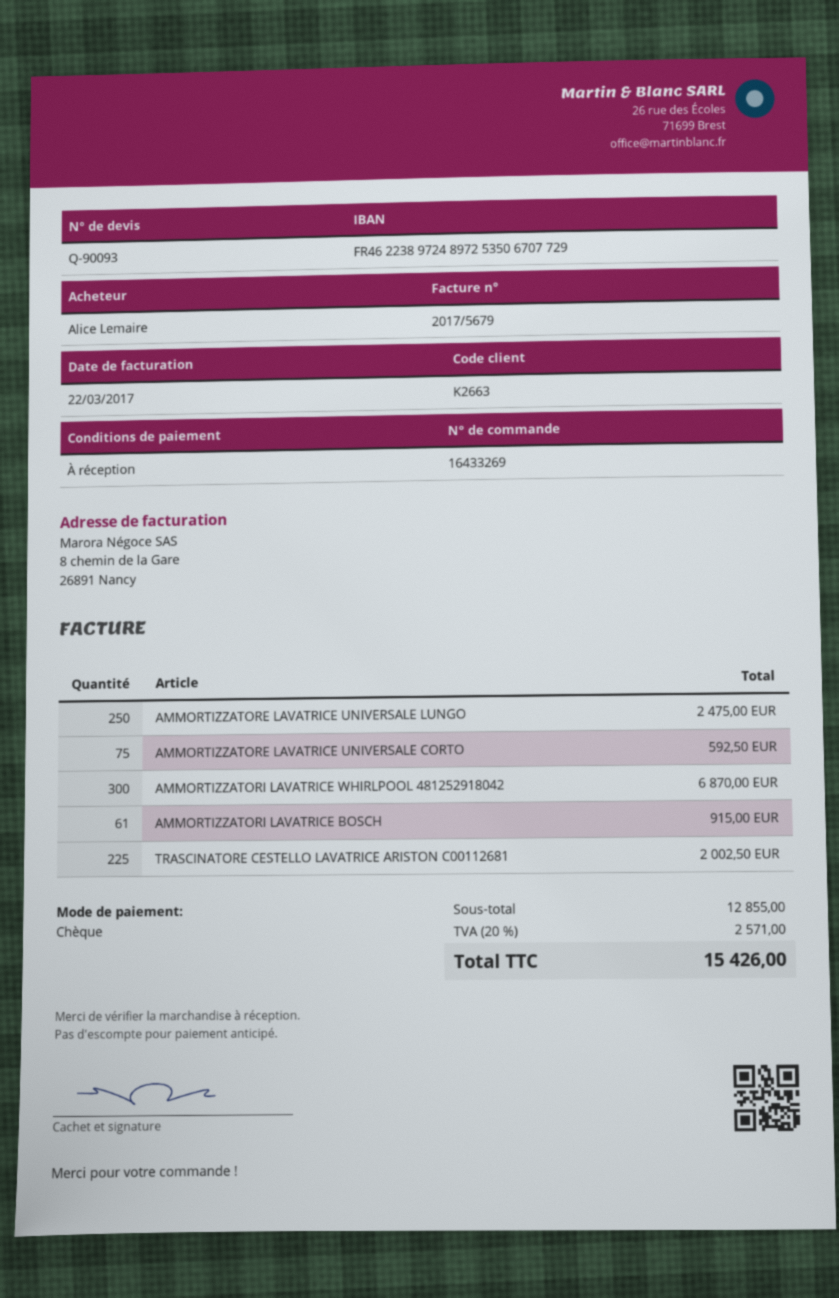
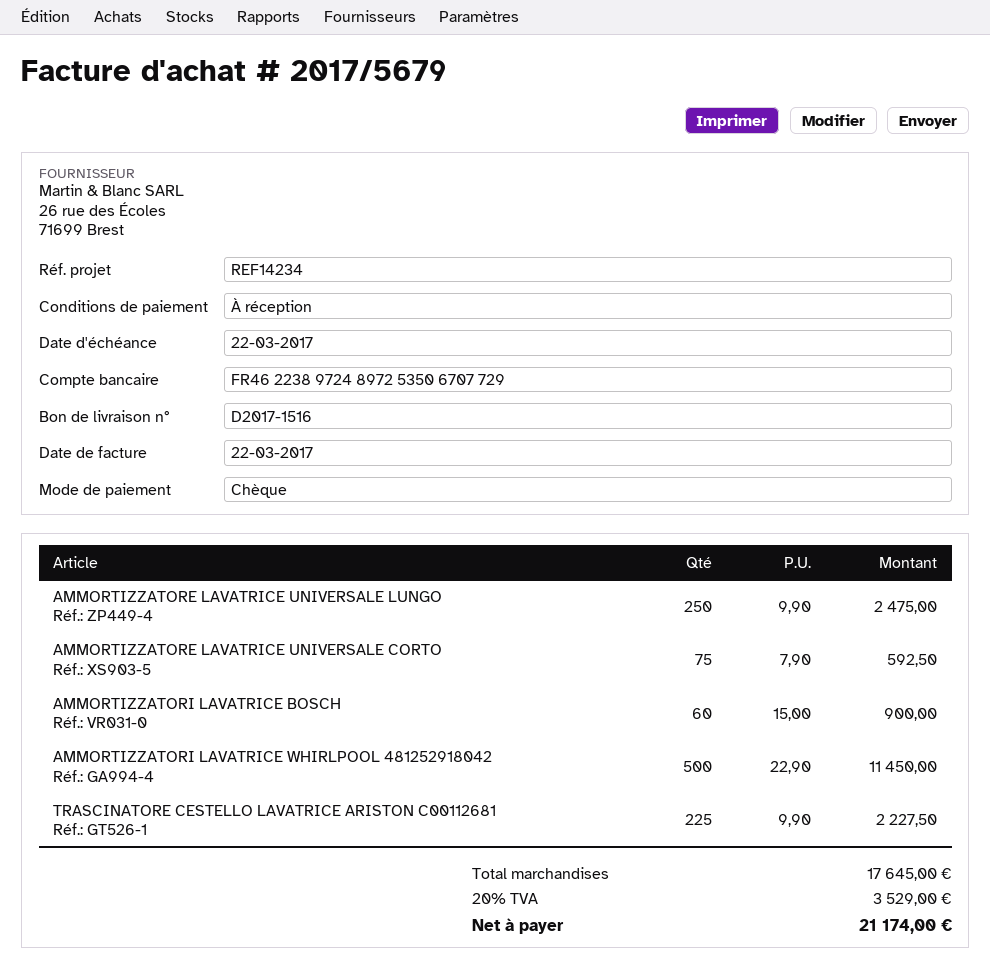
AMMORTIZZATORI LAVATRICE WHIRLPOOL 481252918042: 300 for 6870.00 -> 500 for 11450.00
AMMORTIZZATORI LAVATRICE BOSCH: 61 for 915.00 -> 60 for 900.00
TRASCINATORE CESTELLO LAVATRICE ARISTON C00112681: 225 for 2002.50 -> 225 for 2227.50
subtotal: 12855.00 -> 17645.00
tax: 20% = 2571.00 -> 20% = 3529.00
total: 15426.00 -> 21174.00

